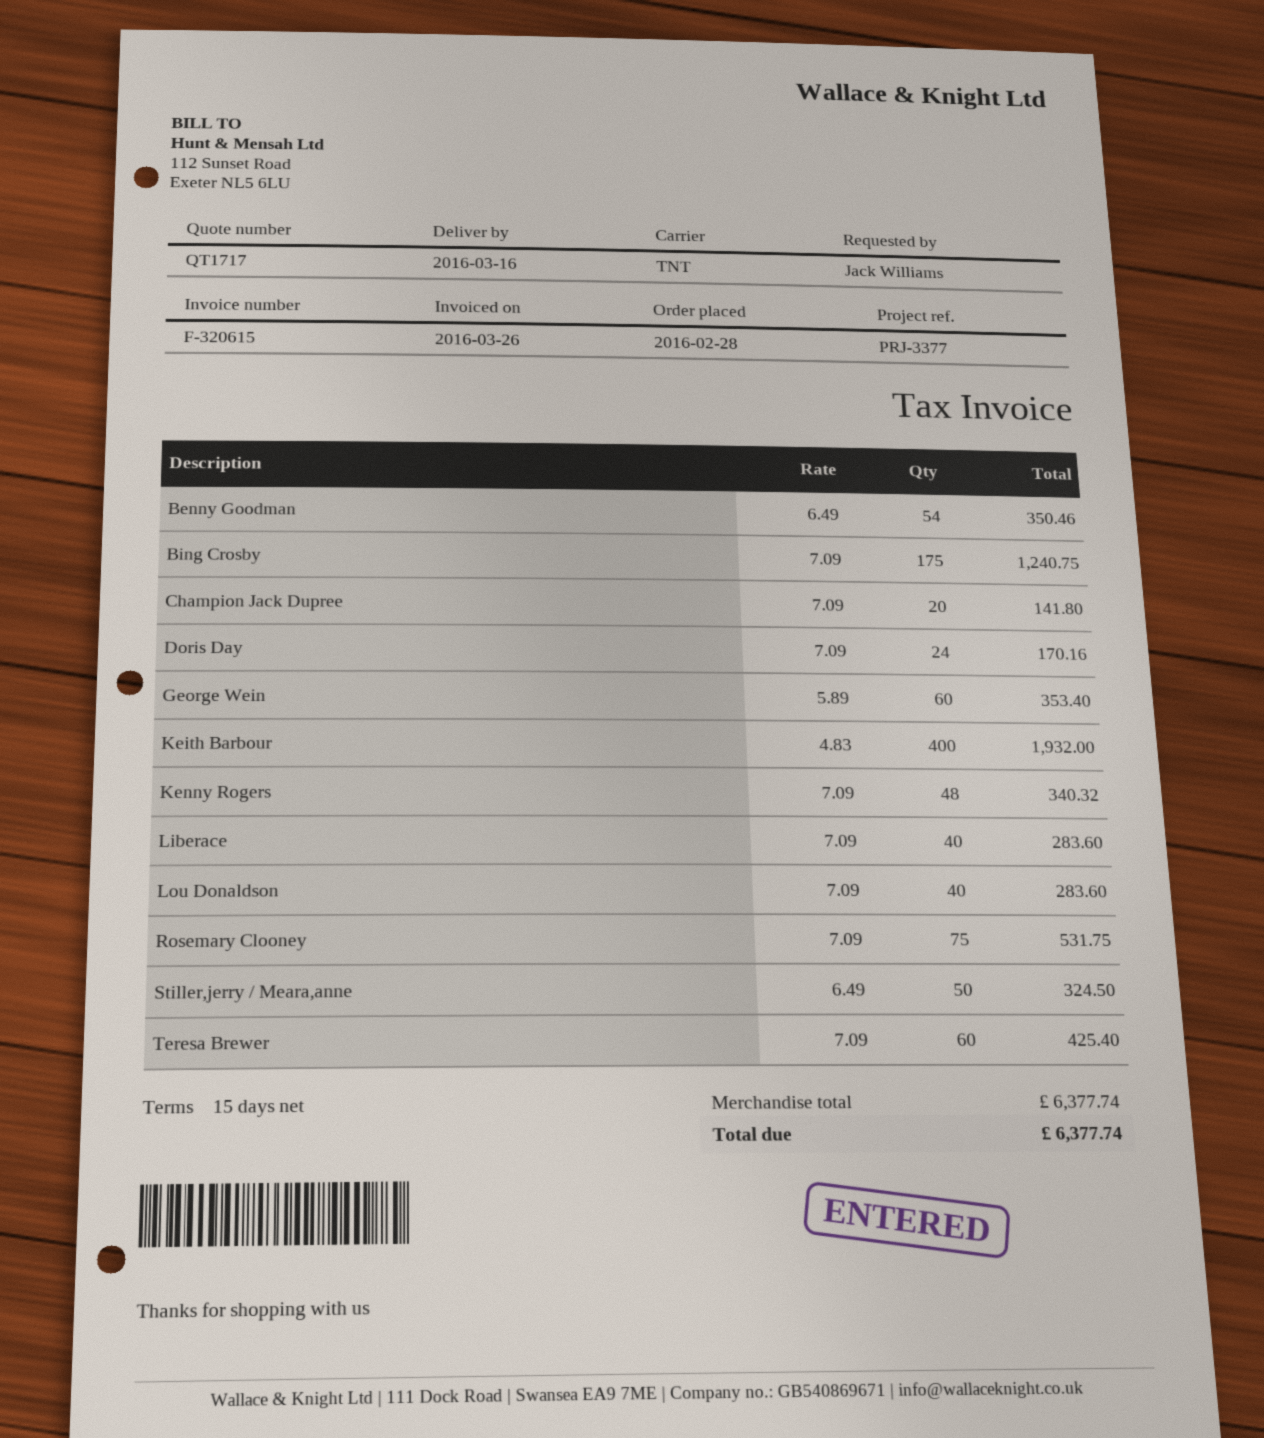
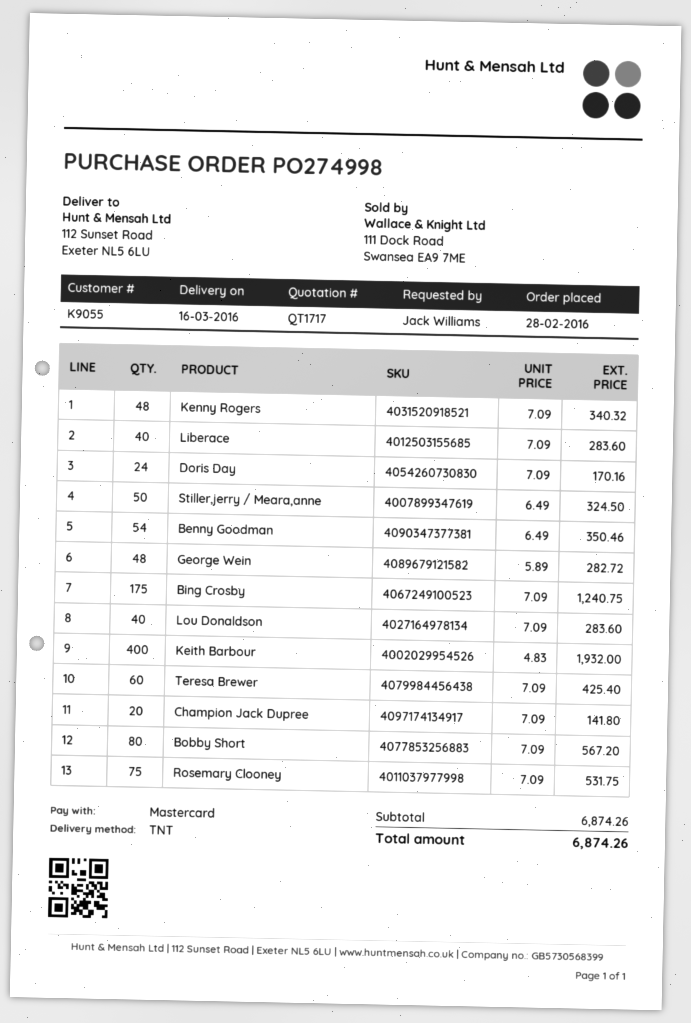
George Wein: 60 x 5.89 = 353.40 -> 48 x 5.89 = 282.72
Bobby Short: none -> 80 x 7.09 = 567.20
subtotal: 6377.74 -> 6874.26
total: 6377.74 -> 6874.26

